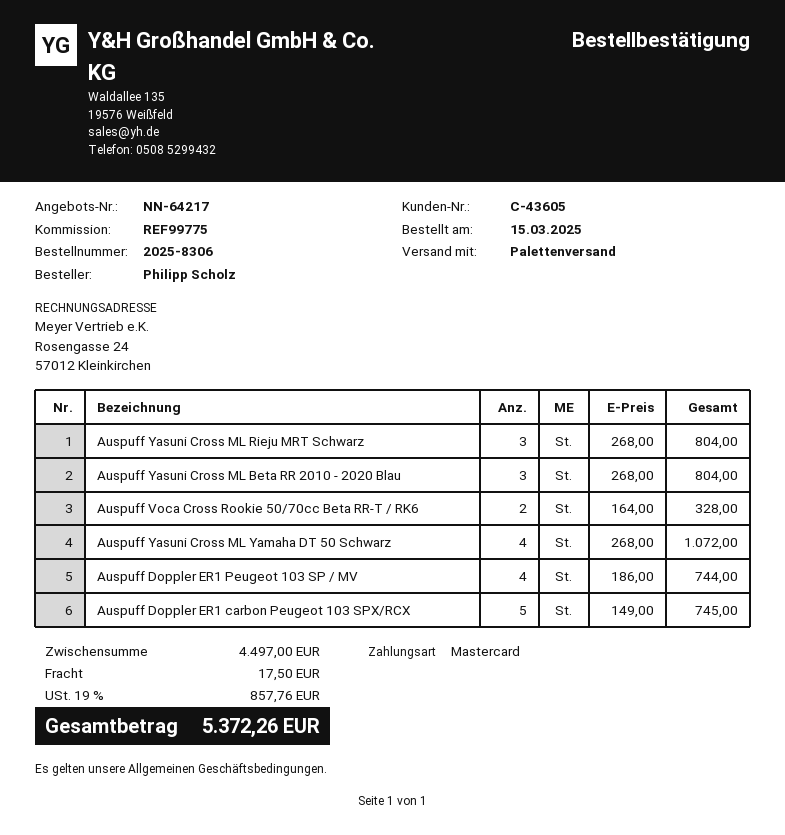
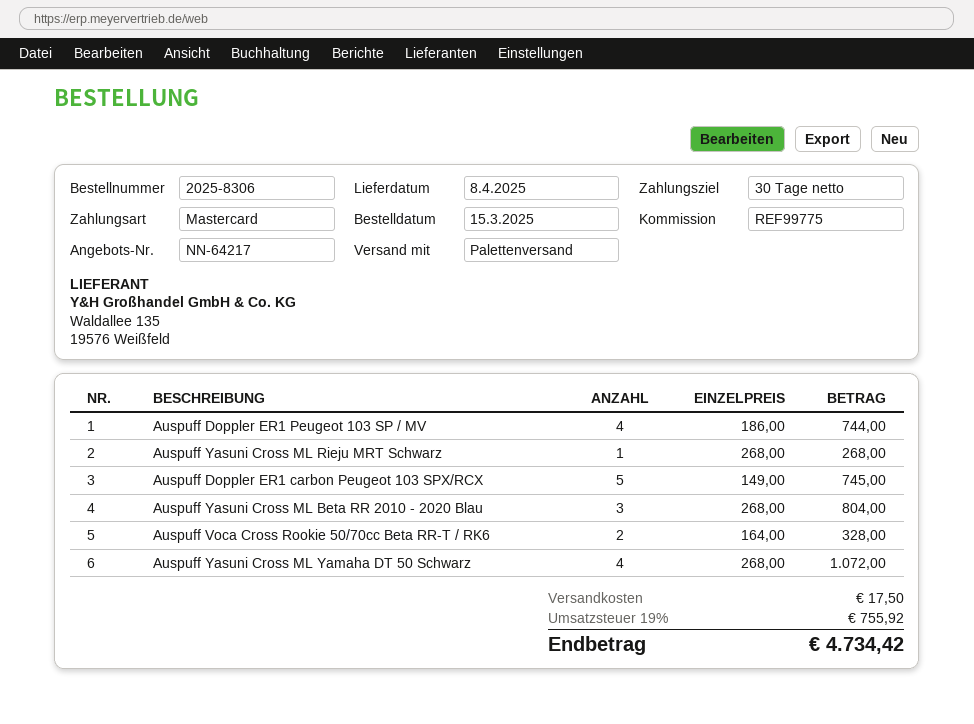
Auspuff Yasuni Cross ML Rieju MRT Schwarz: 3 x 268.00 = 804.00 -> 1 x 268.00 = 268.00
tax: 19% = 857.76 -> 19% = 755.92
total: 5372.26 -> 4734.42

